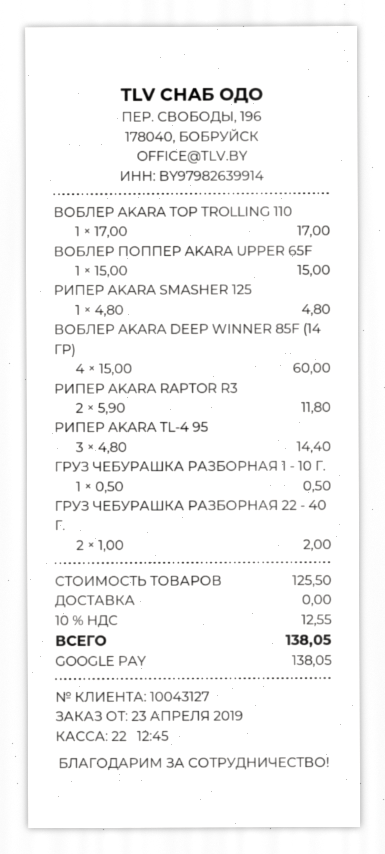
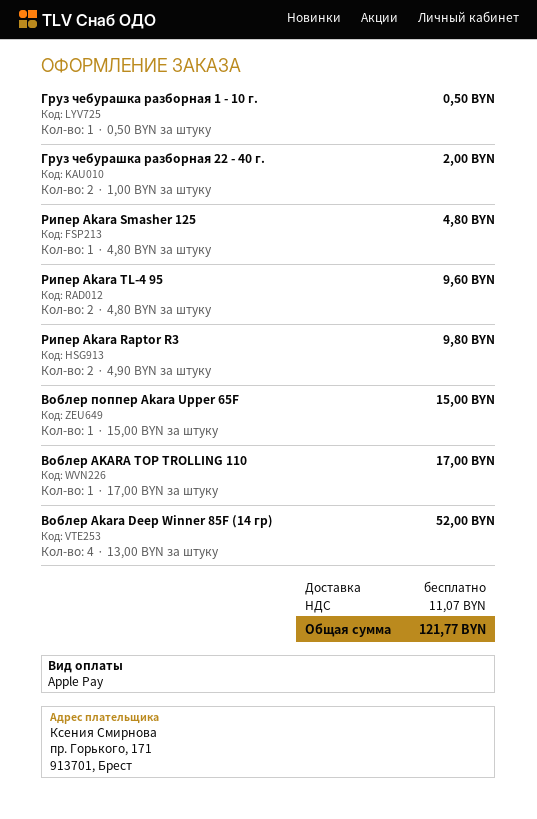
payment method: Google Pay -> Apple Pay
ВОБЛЕР AKARA DEEP WINNER 85F (14 ГР): 4 x 15.00 = 60.00 -> 4 x 13.00 = 52.00
РИПЕР AKARA RAPTOR R3: 2 x 5.90 = 11.80 -> 2 x 4.90 = 9.80
РИПЕР AKARA TL-4 95: 3 x 4.80 = 14.40 -> 2 x 4.80 = 9.60
tax: 12.55 -> 11.07
total: 138.05 -> 121.77

